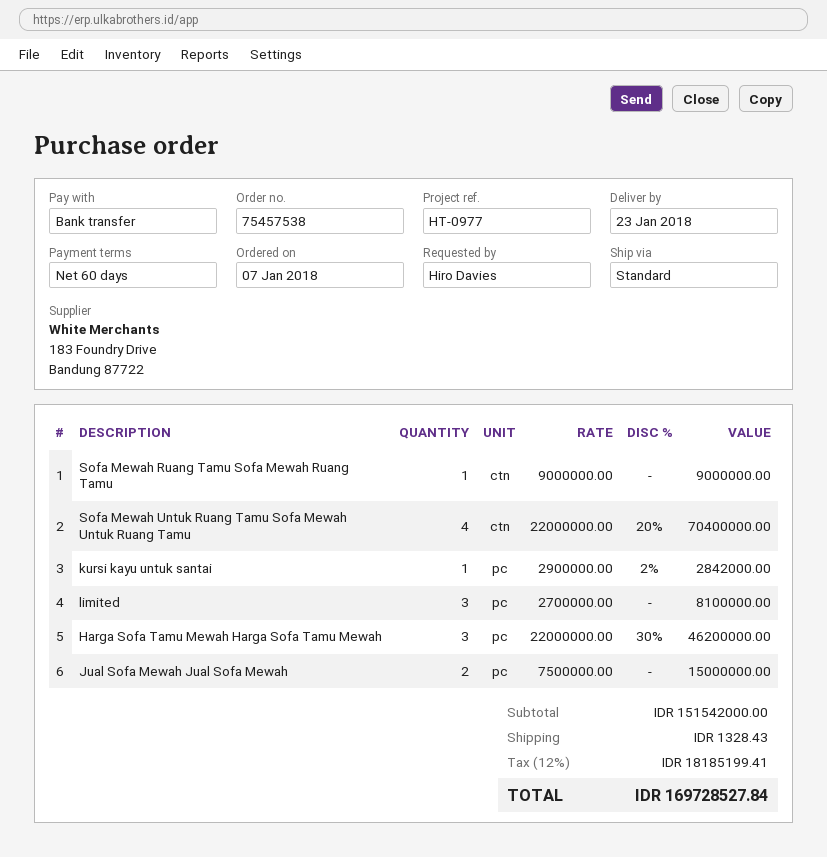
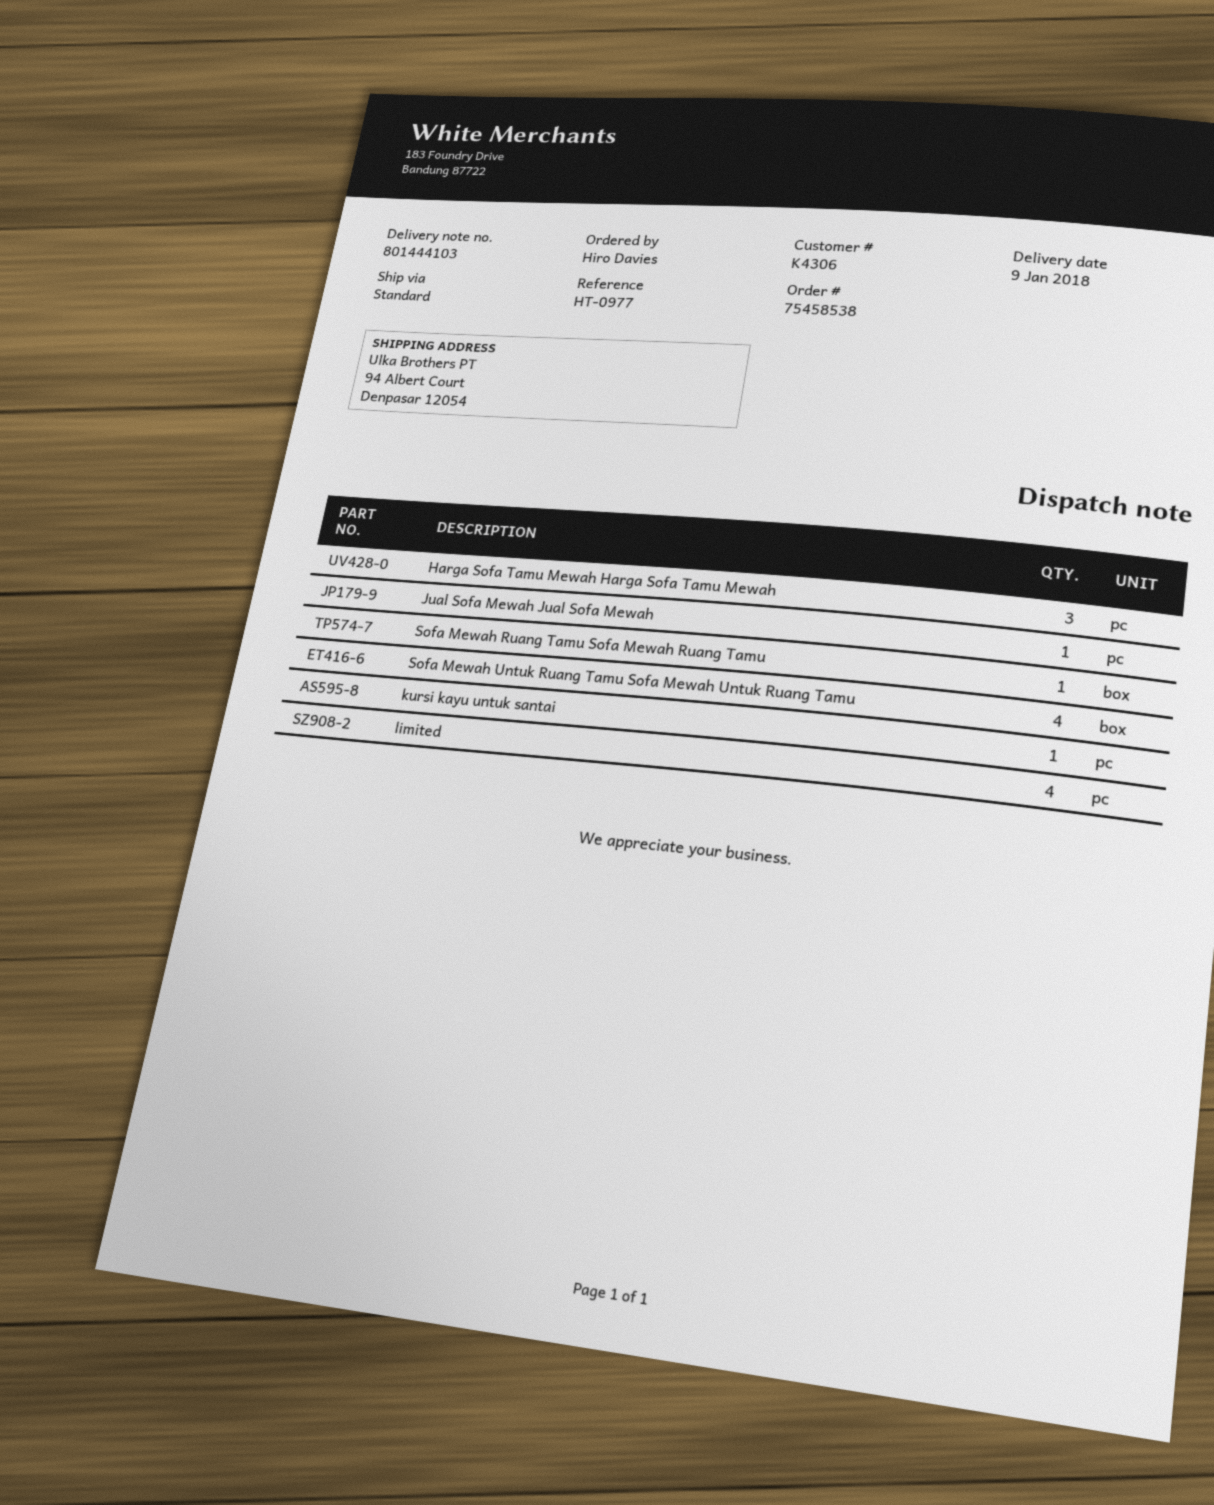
order number: 75457538 -> 75458538
delivery date: 2018-01-23 -> 2018-01-09
limited: 3 -> 4
Jual Sofa Mewah Jual Sofa Mewah: 2 -> 1

